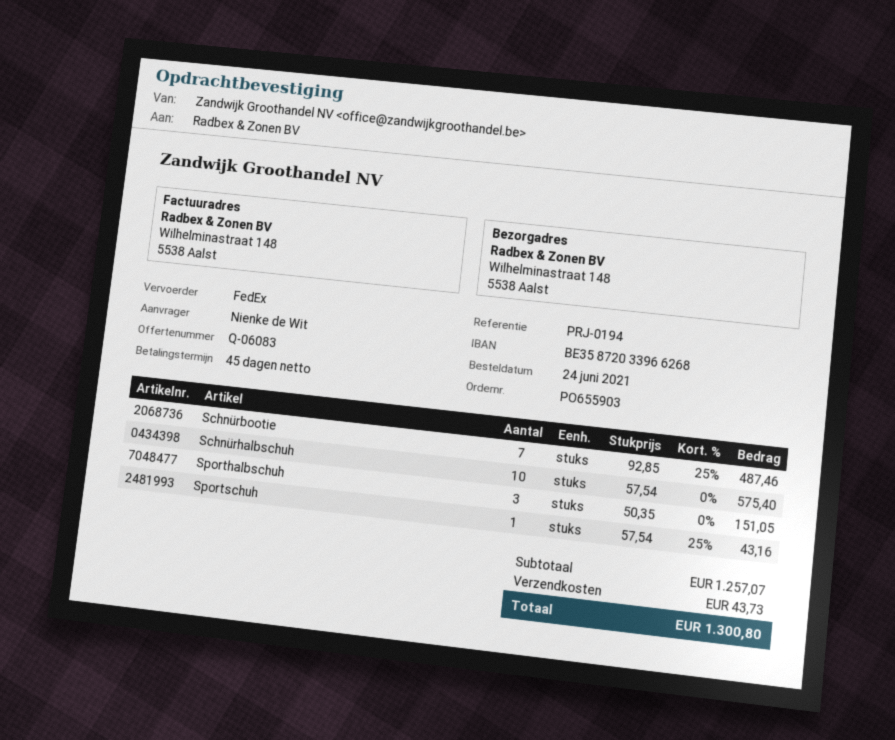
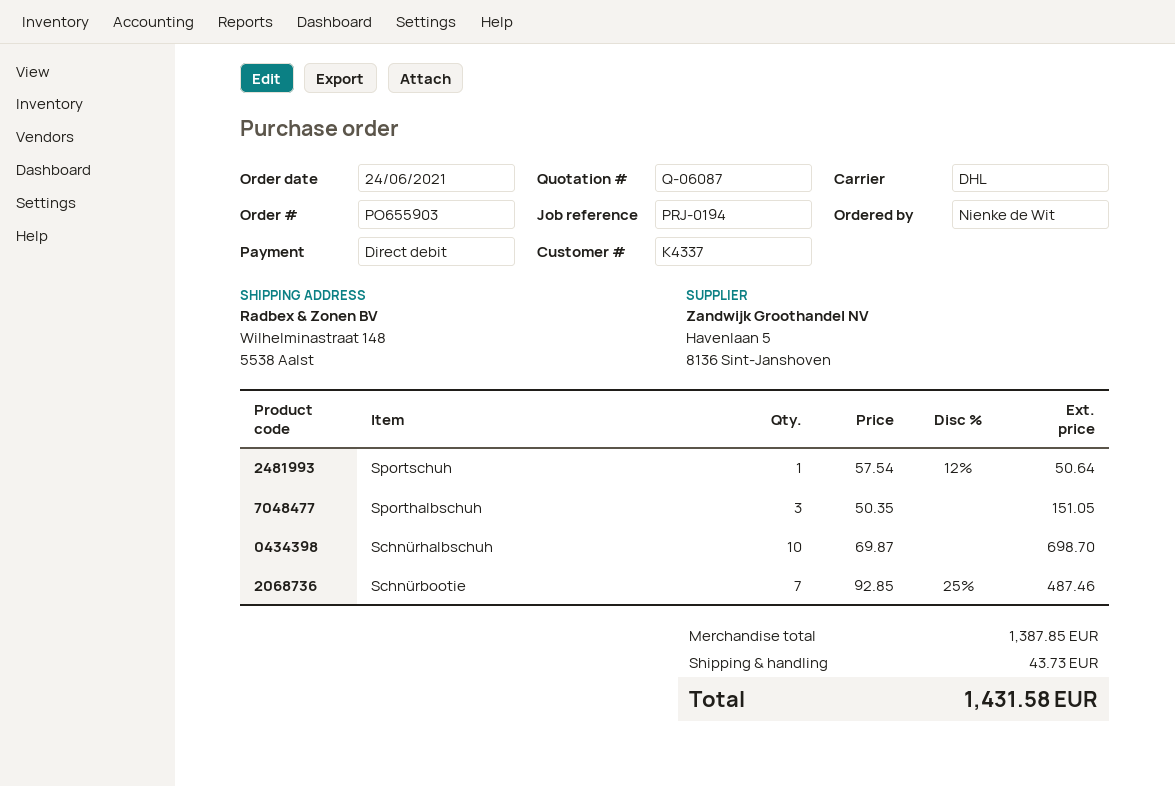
quote number: Q-06083 -> Q-06087
shipping method: FedEx -> DHL
Schnürhalbschuh: 10 x 57.54 = 575.40 -> 10 x 69.87 = 698.70
Sportschuh: 1 x 57.54 - 25% = 43.16 -> 1 x 57.54 - 12% = 50.64
subtotal: 1257.07 -> 1387.85
total: 1300.80 -> 1431.58

